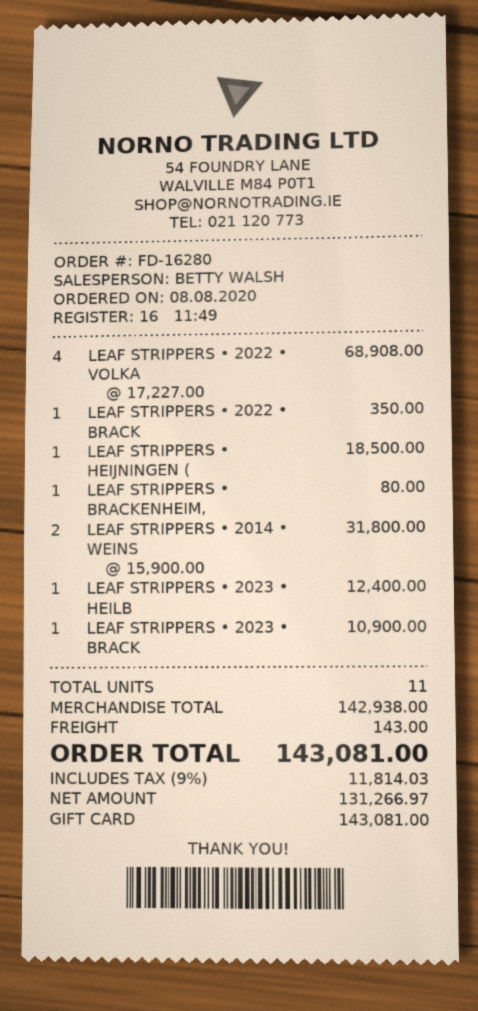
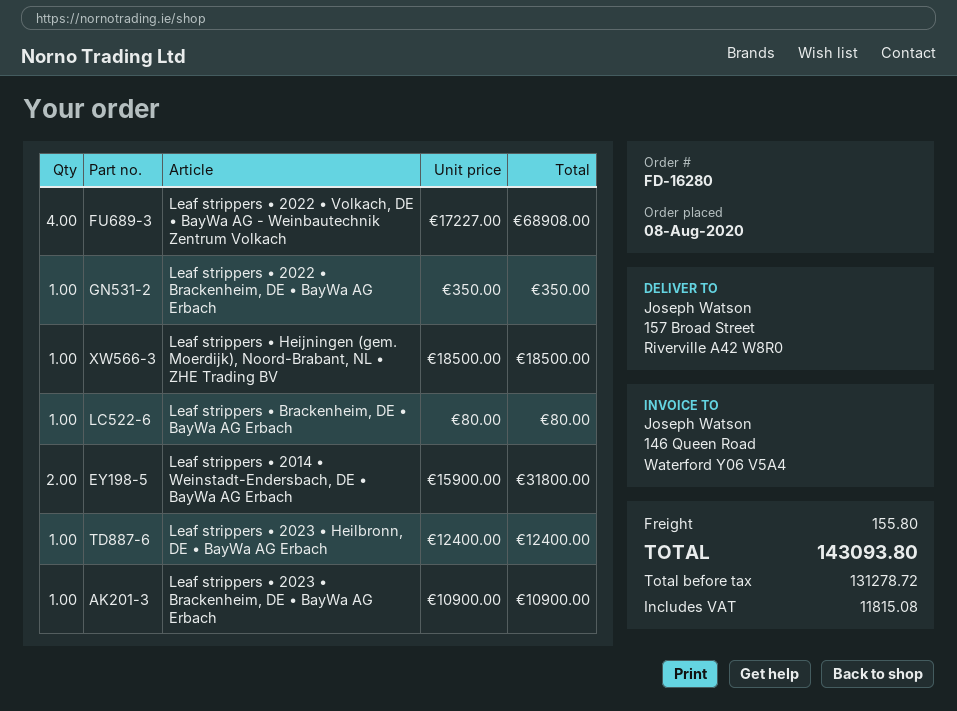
shipping: 143.00 -> 155.80
net: 131266.97 -> 131278.72
tax: 11814.03 -> 11815.08
total: 143081.00 -> 143093.80

